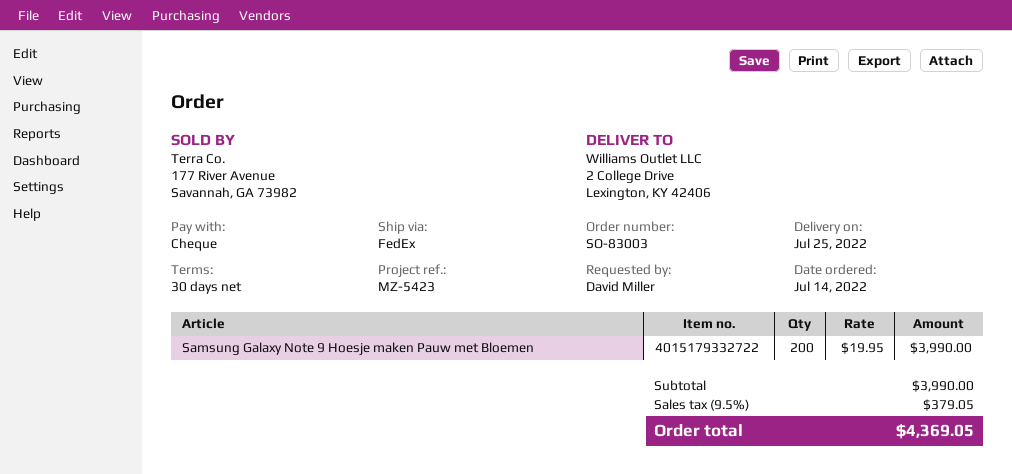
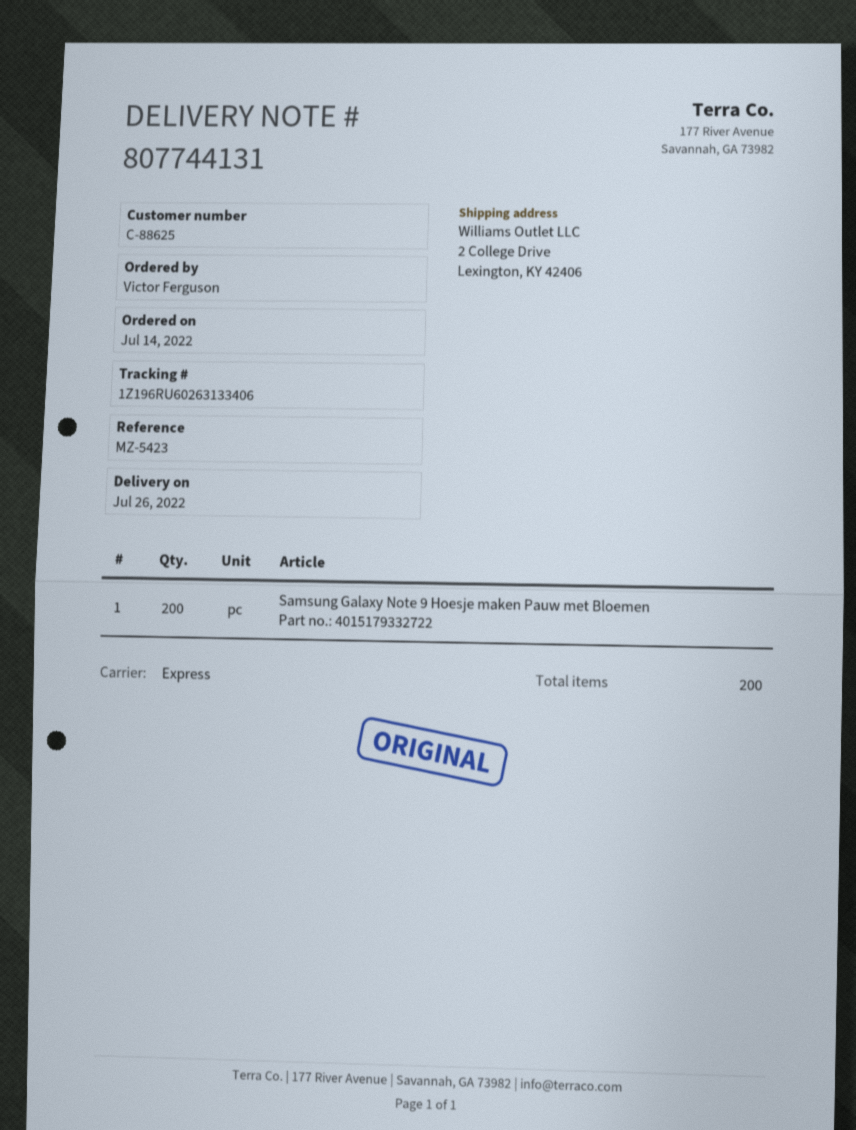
delivery date: 2022-07-25 -> 2022-07-26
ordered by: David Miller -> Victor Ferguson
shipping method: FedEx -> express

